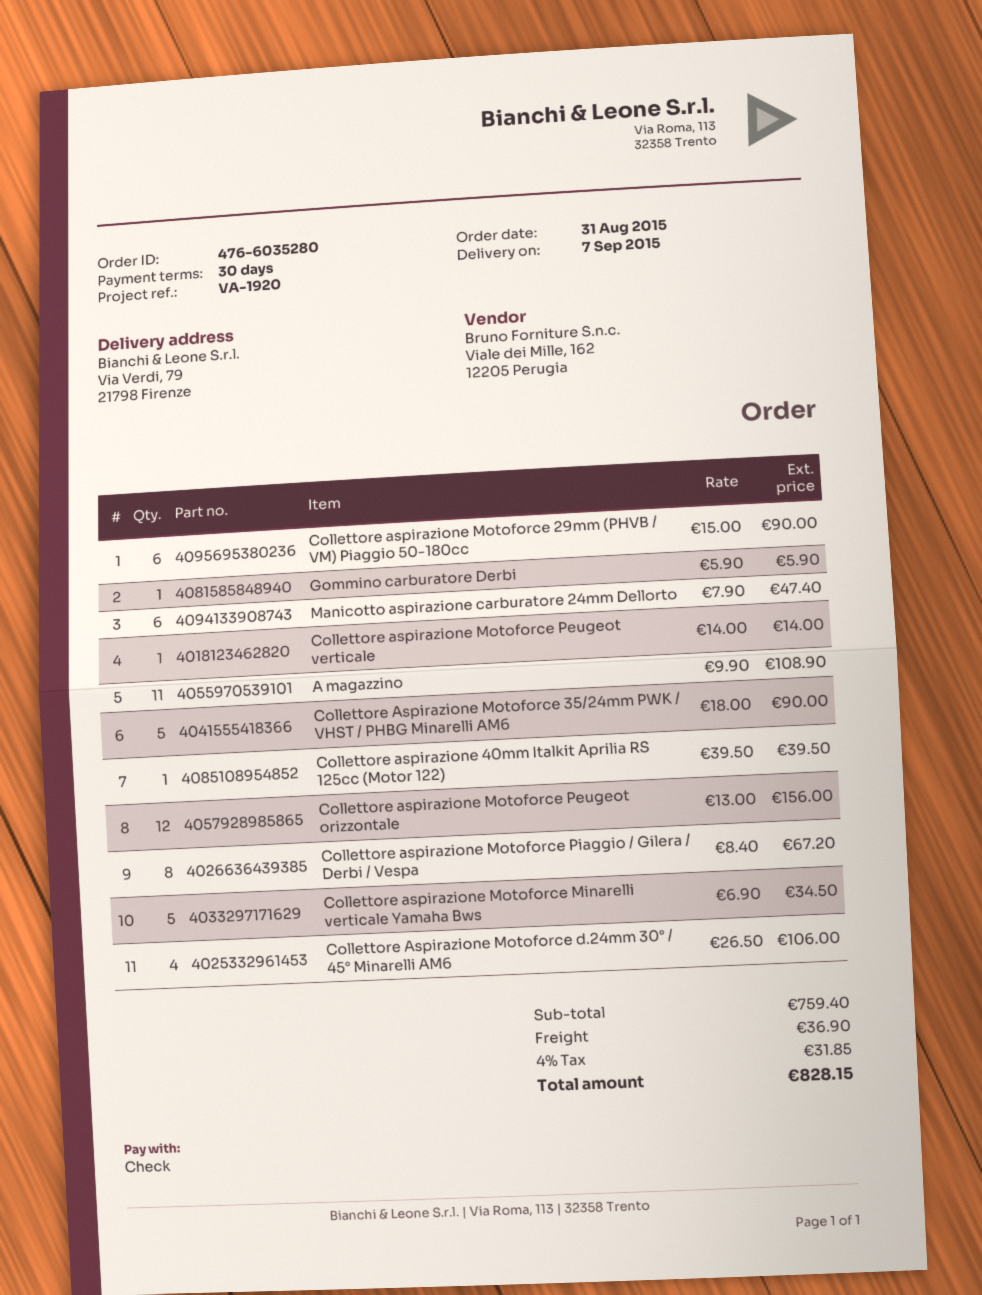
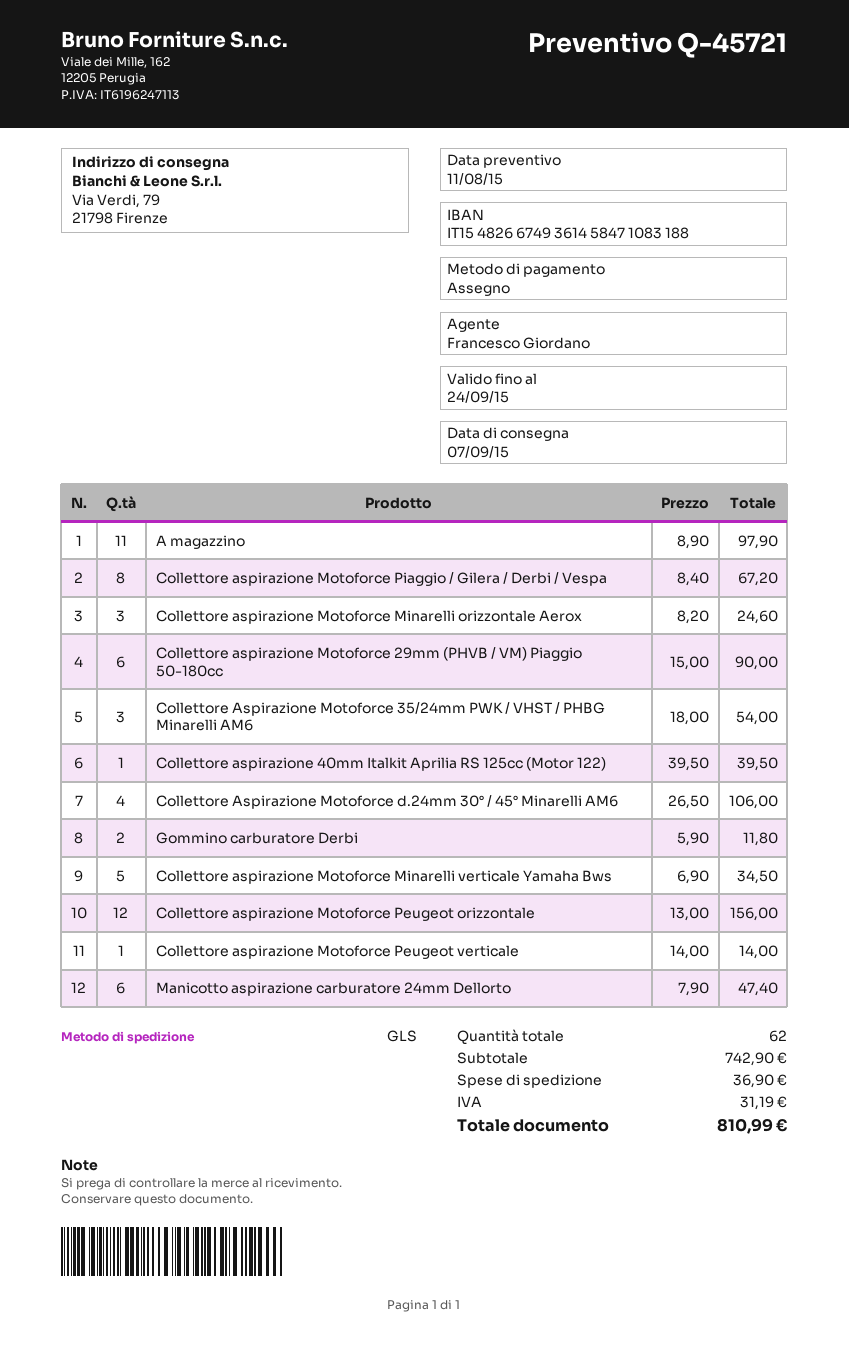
Gommino carburatore Derbi: 1 x 5.90 = 5.90 -> 2 x 5.90 = 11.80
A magazzino: 11 x 9.90 = 108.90 -> 11 x 8.90 = 97.90
Collettore Aspirazione Motoforce 35/24mm PWK / VHST / PHBG Minarelli AM6: 5 x 18.00 = 90.00 -> 3 x 18.00 = 54.00
Collettore aspirazione Motoforce Minarelli orizzontale Aerox: none -> 3 x 8.20 = 24.60
subtotal: 759.40 -> 742.90
tax: 31.85 -> 31.19
total: 828.15 -> 810.99

